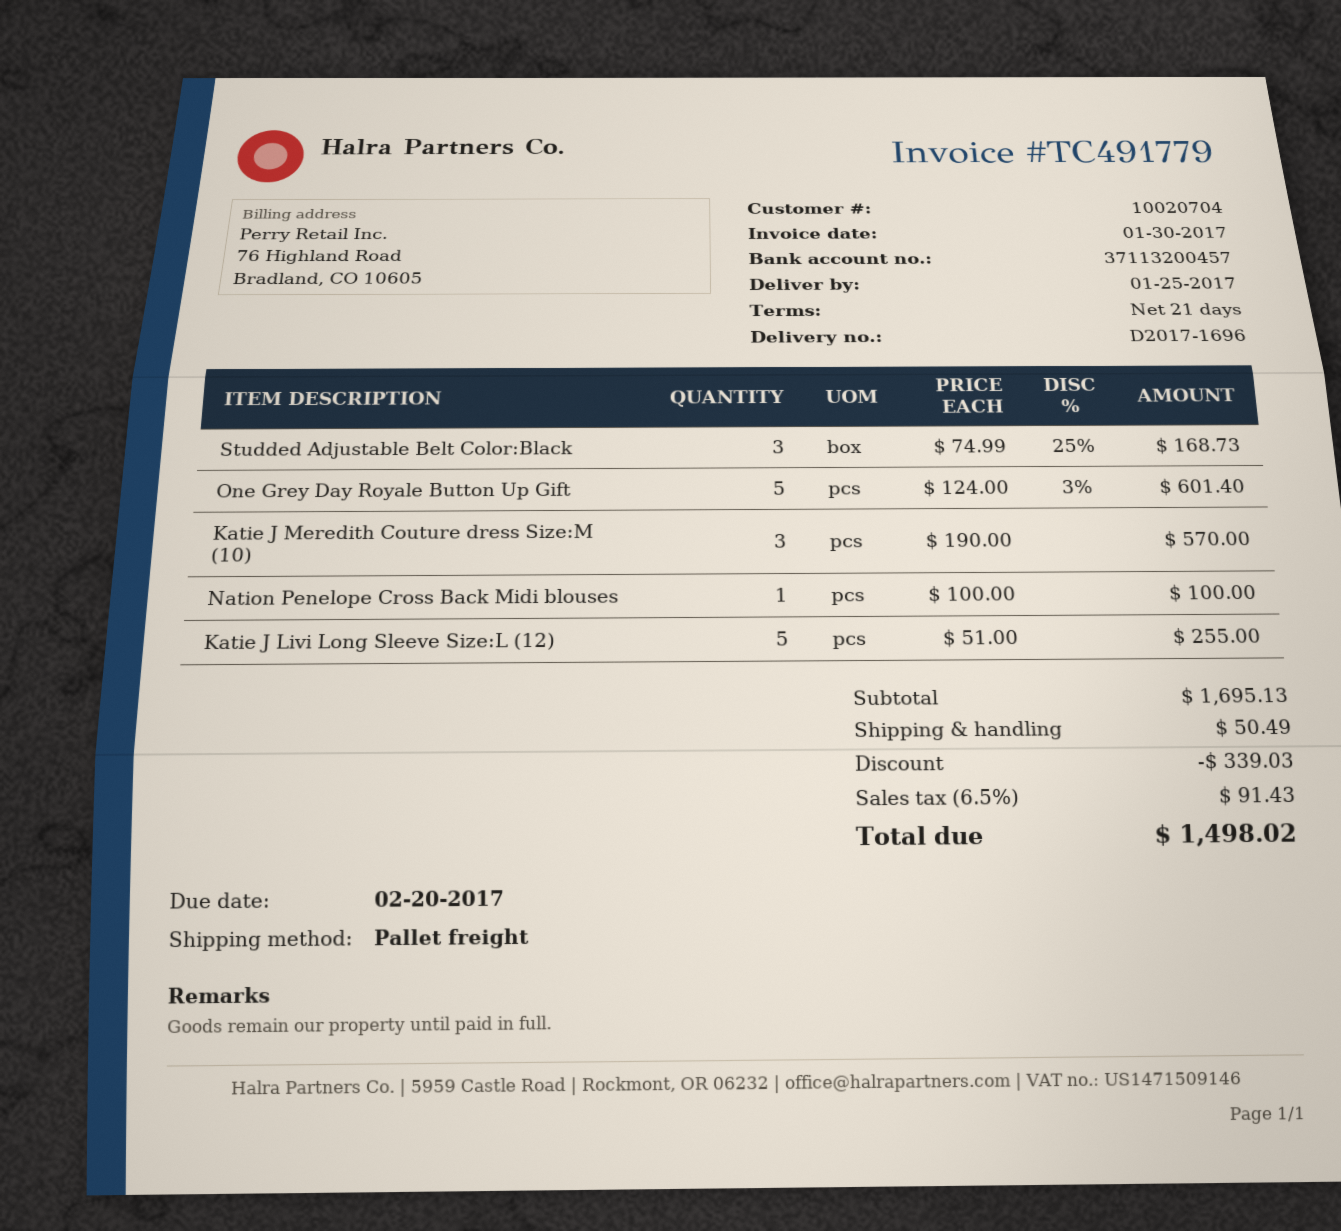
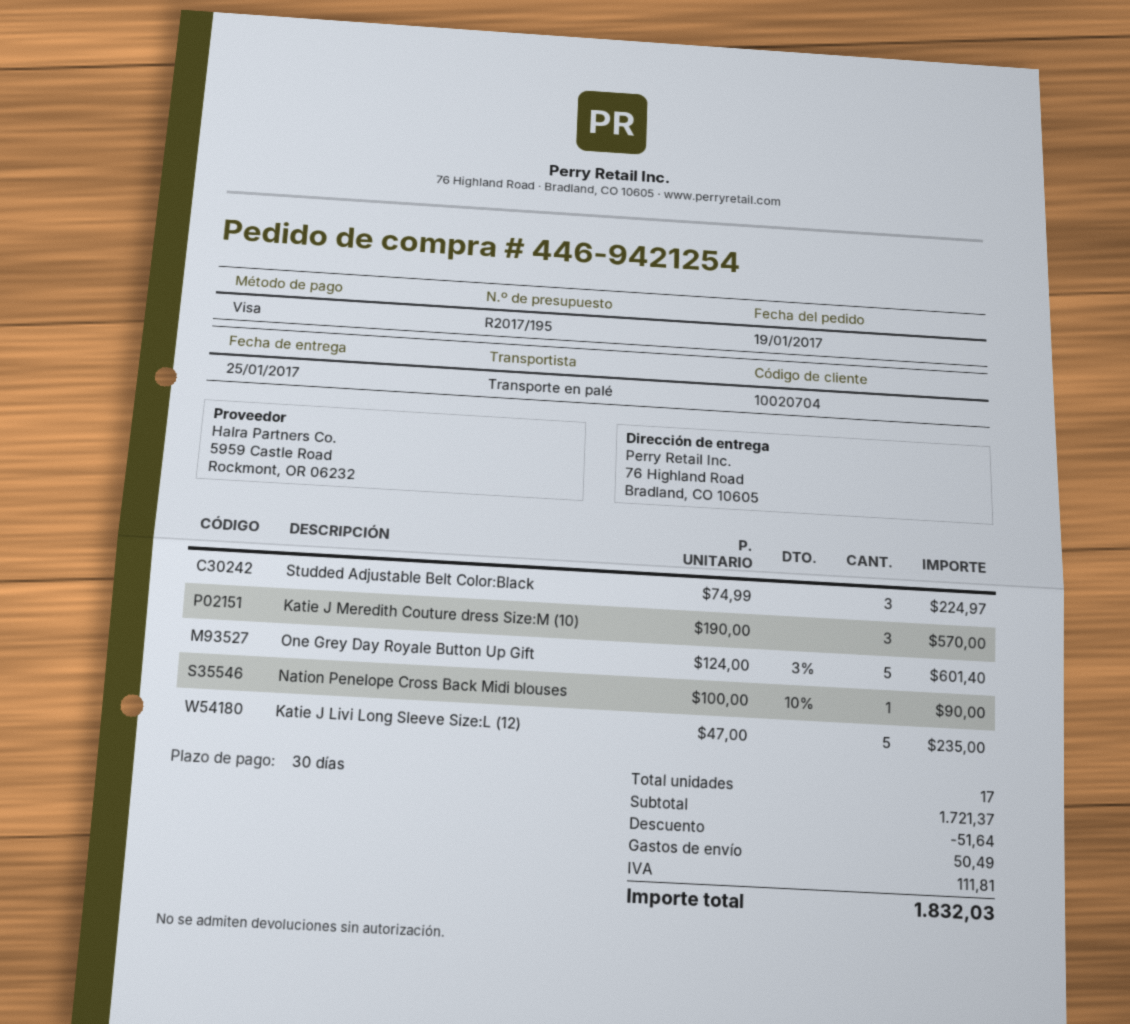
payment terms: 21 days -> 30 days
Studded Adjustable Belt Color:Black: 3 x 74.99 - 25% = 168.73 -> 3 x 74.99 = 224.97
Nation Penelope Cross Back Midi blouses: 1 x 100.00 = 100.00 -> 1 x 100.00 - 10% = 90.00
Katie J Livi Long Sleeve Size:L (12): 5 x 51.00 = 255.00 -> 5 x 47.00 = 235.00
subtotal: 1695.13 -> 1721.37
discount: 339.03 -> 51.64
tax: 91.43 -> 111.81
total: 1498.02 -> 1832.03

